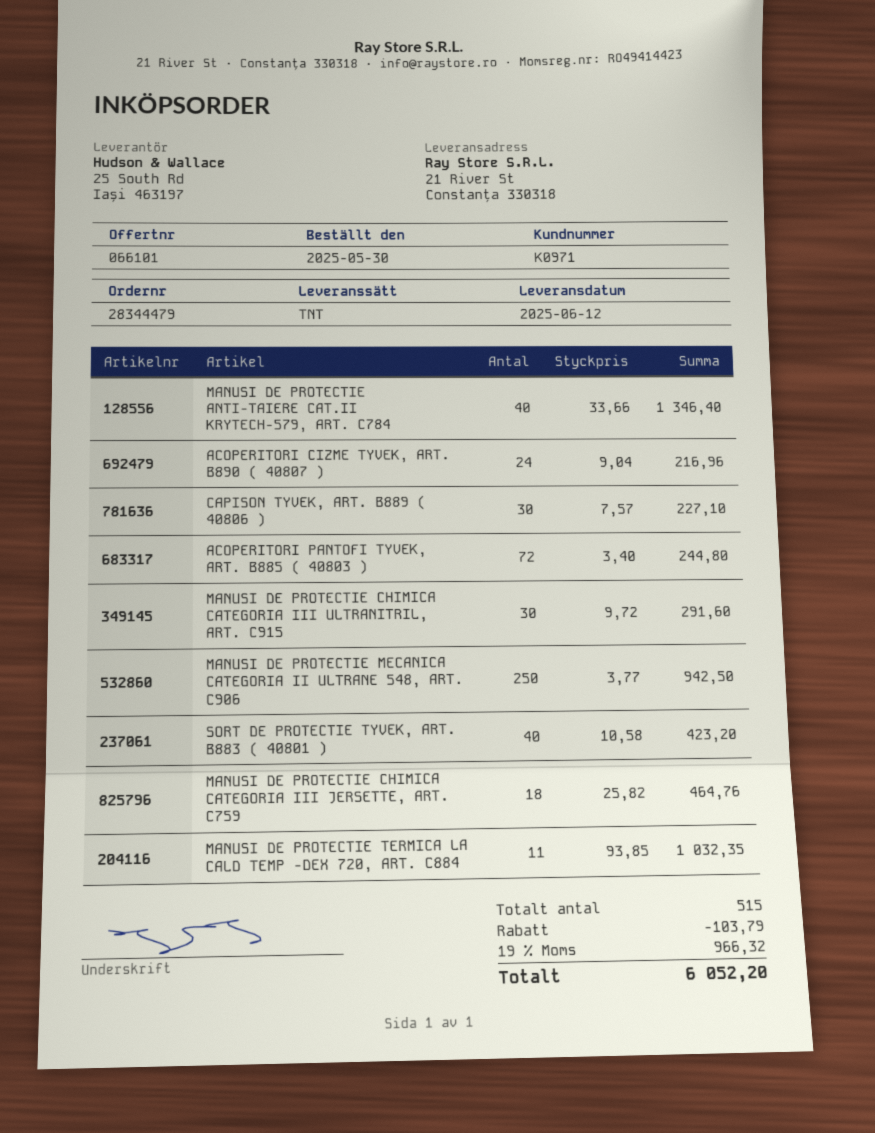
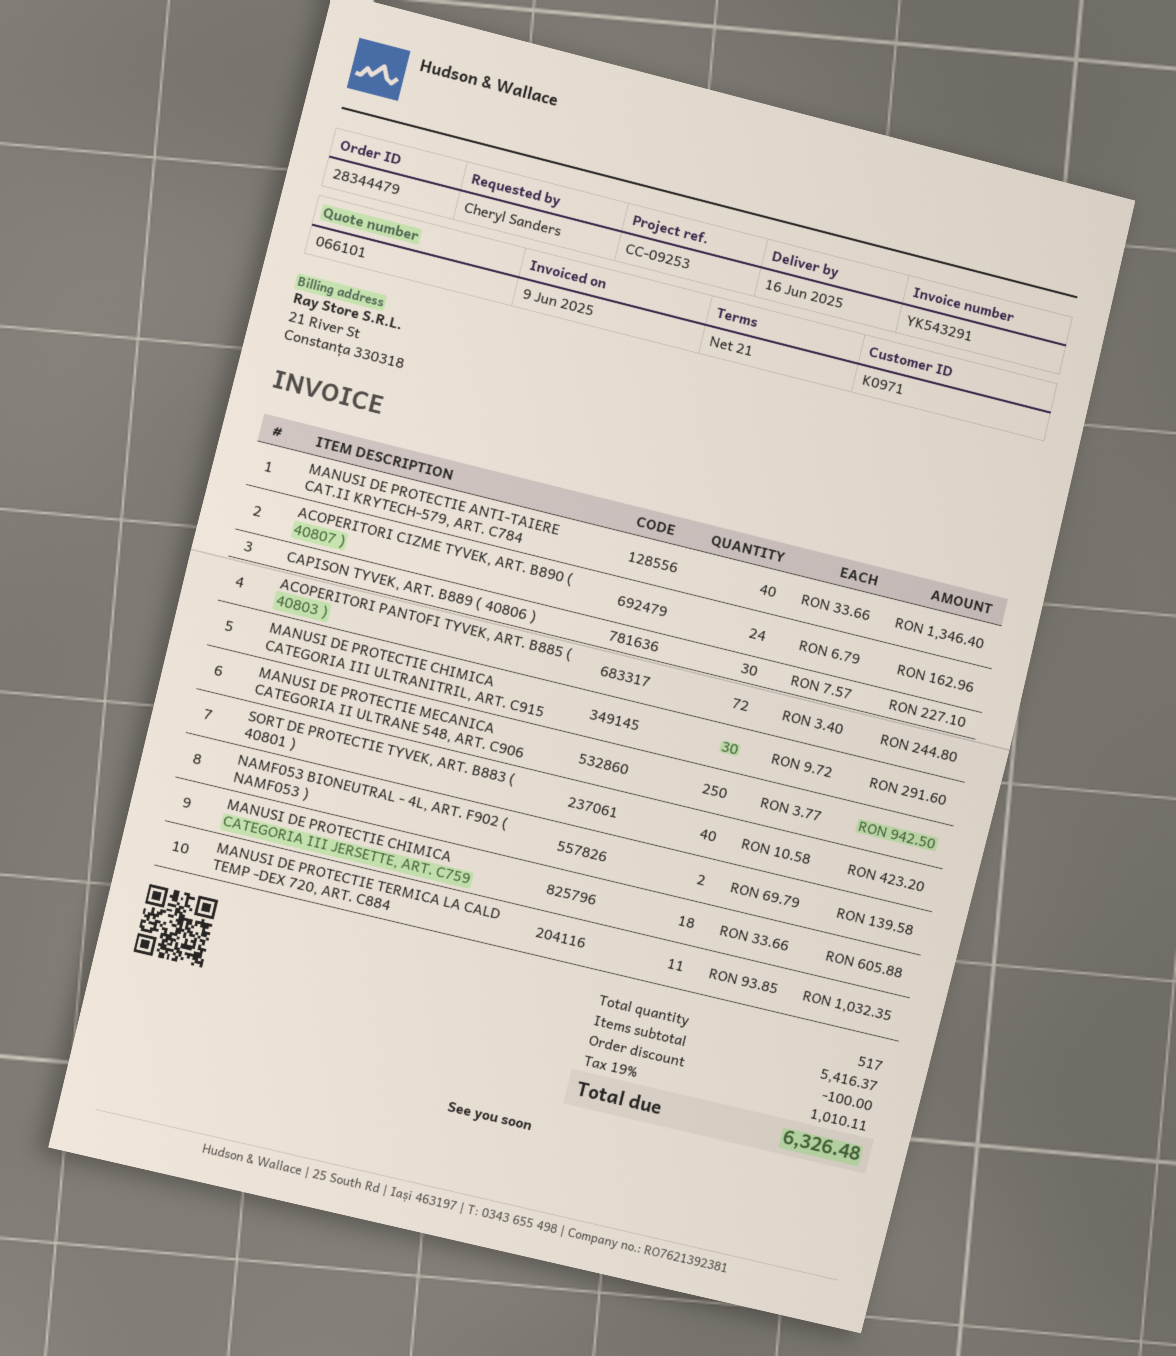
delivery date: 2025-06-12 -> 2025-06-16
ACOPERITORI CIZME TYVEK, ART. B890 ( 40807 ): 24 x 9.04 = 216.96 -> 24 x 6.79 = 162.96
MANUSI DE PROTECTIE CHIMICA CATEGORIA III JERSETTE, ART. C759: 18 x 25.82 = 464.76 -> 18 x 33.66 = 605.88
NAMF053 BIONEUTRAL - 4L, ART. F902 ( NAMF053 ): none -> 2 x 69.79 = 139.58
total quantity: 515 -> 517
discount: 103.79 -> 100.00
tax: 19% = 966.32 -> 19% = 1010.11
total: 6052.20 -> 6326.48

